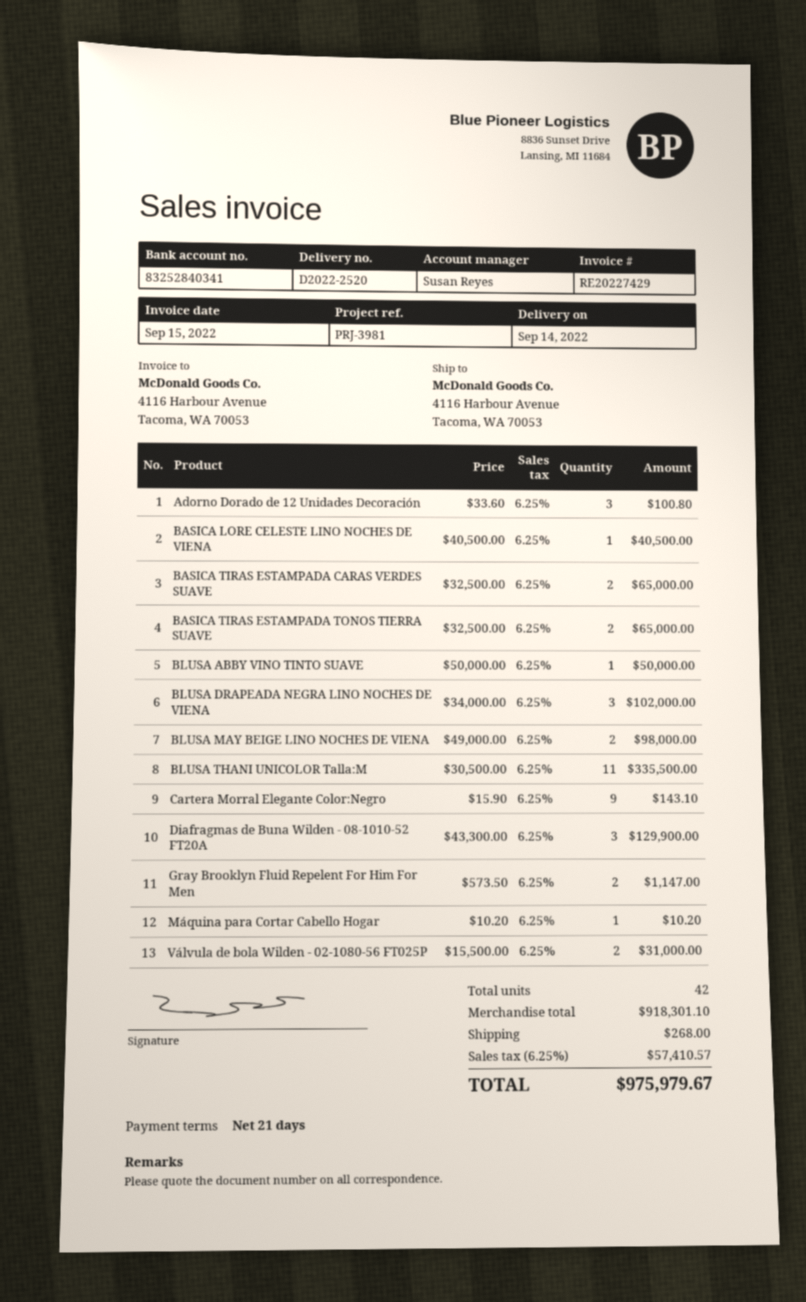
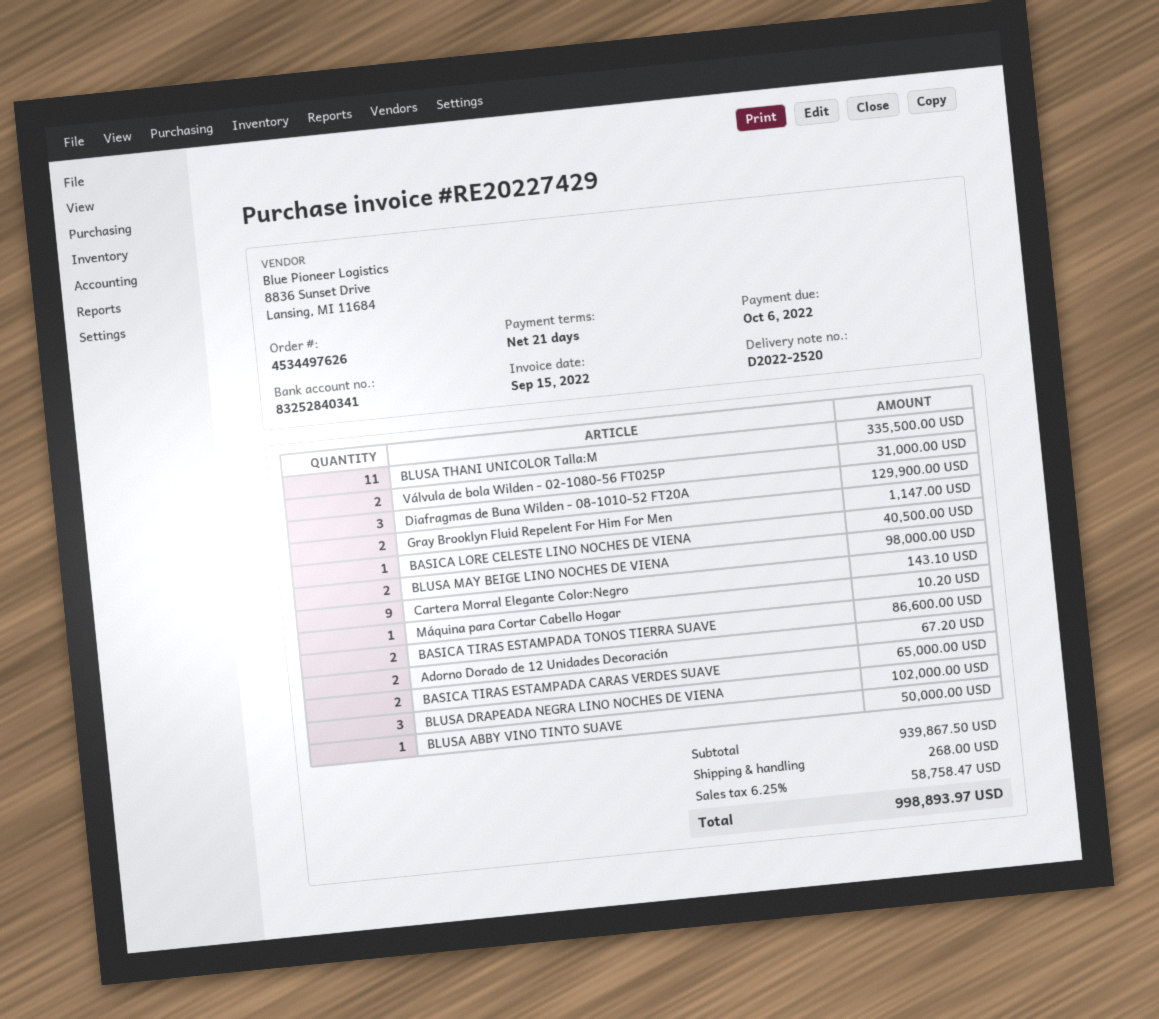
Adorno Dorado de 12 Unidades Decoración: 3 for 100.80 -> 2 for 67.20
BASICA TIRAS ESTAMPADA TONOS TIERRA SUAVE: 2 for 65000.00 -> 2 for 86600.00
subtotal: 918301.10 -> 939867.50
tax: 6.25% = 57410.57 -> 6.25% = 58758.47
total: 975979.67 -> 998893.97

